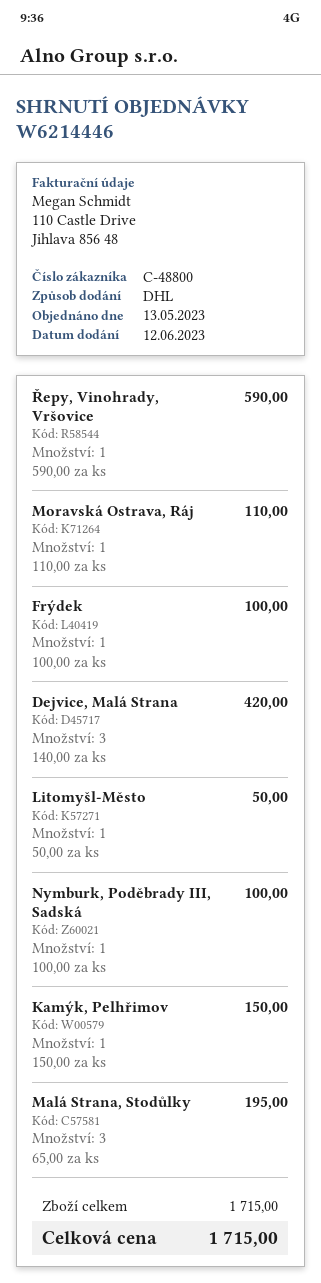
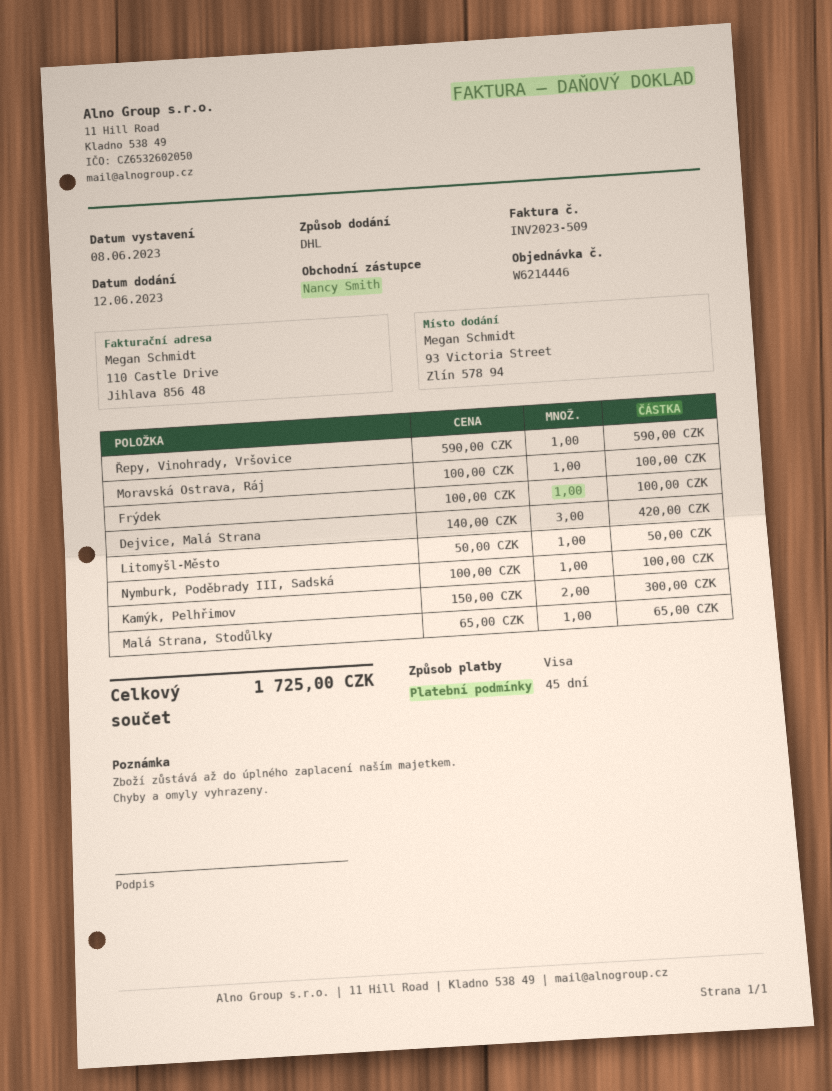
Moravská Ostrava, Ráj: 1 x 110.00 = 110.00 -> 1 x 100.00 = 100.00
Kamýk, Pelhřimov: 1 x 150.00 = 150.00 -> 2 x 150.00 = 300.00
Malá Strana, Stodůlky: 3 x 65.00 = 195.00 -> 1 x 65.00 = 65.00
total: 1715.00 -> 1725.00

